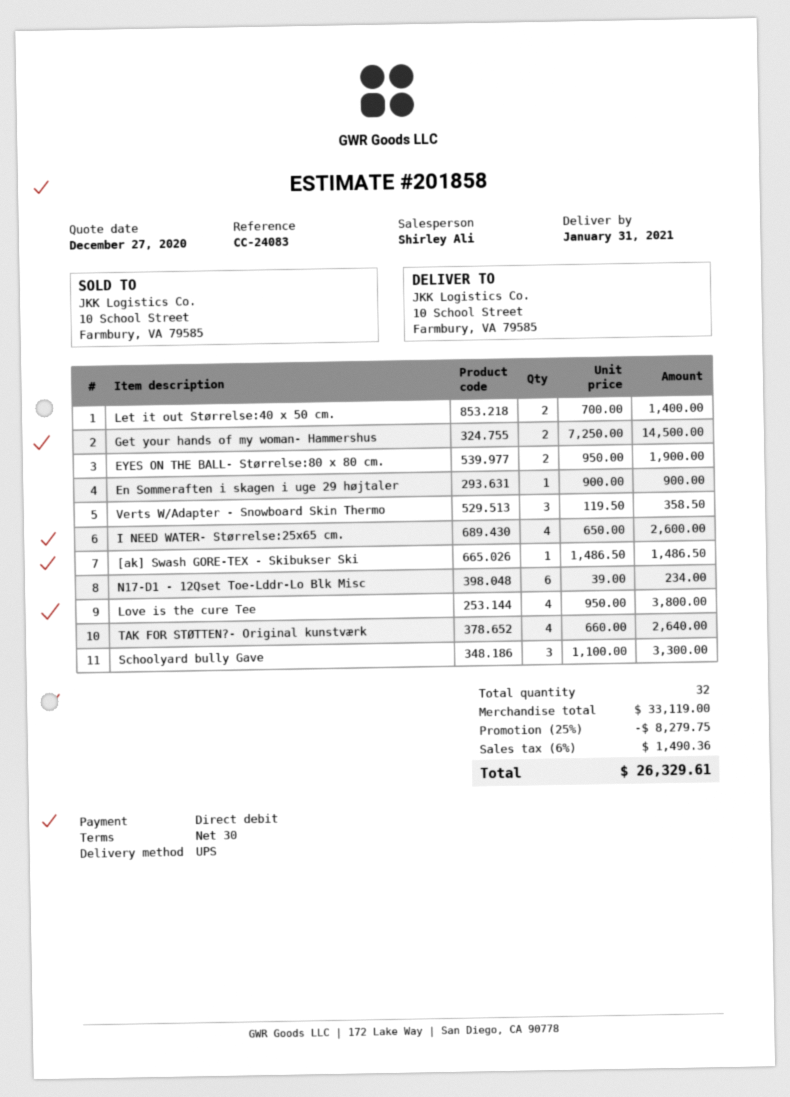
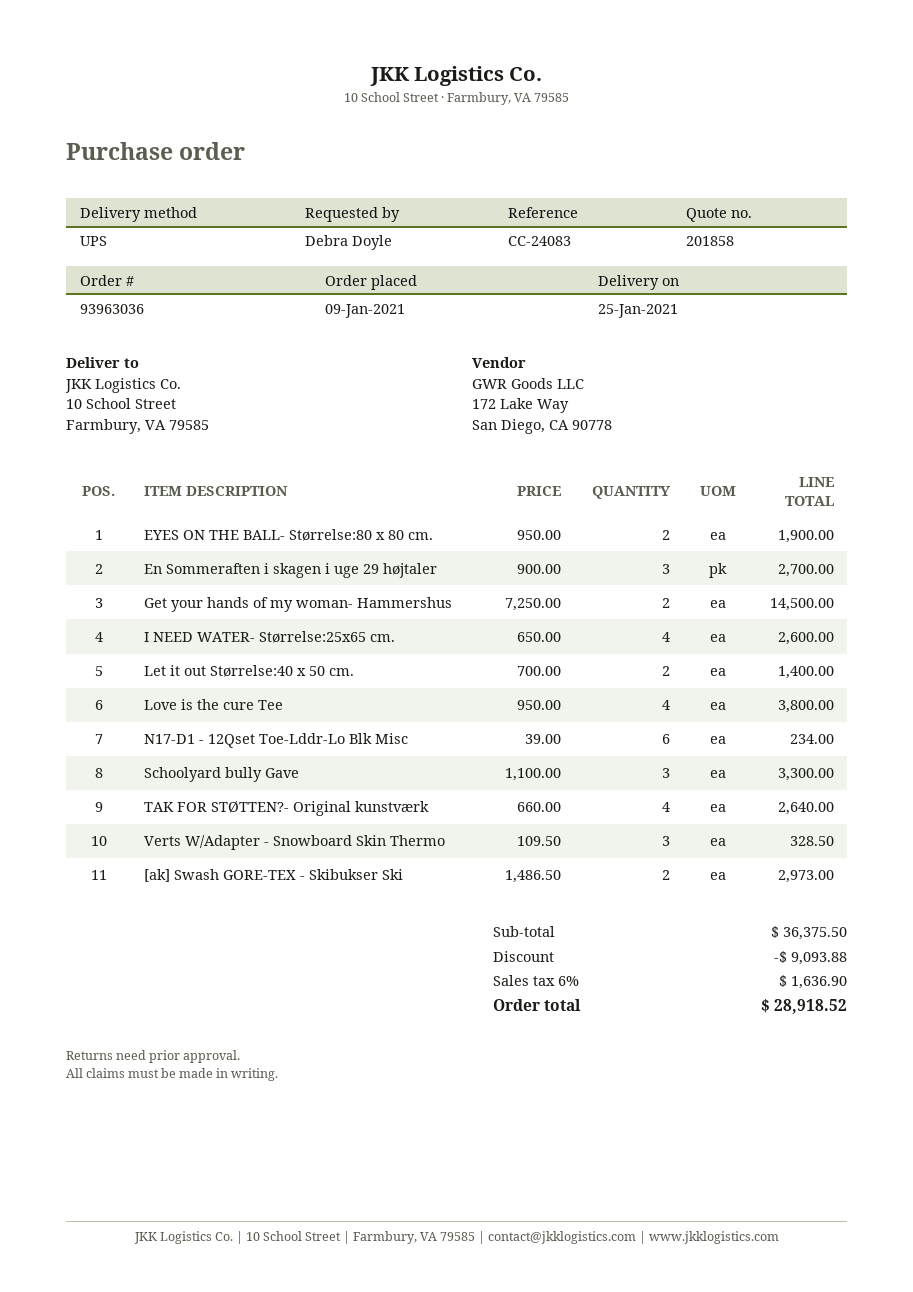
delivery date: 2021-01-31 -> 2021-01-25
En Sommeraften i skagen i uge 29 højtaler: 1 x 900.00 = 900.00 -> 3 x 900.00 = 2700.00
Verts W/Adapter - Snowboard Skin Thermo: 3 x 119.50 = 358.50 -> 3 x 109.50 = 328.50
[ak] Swash GORE-TEX - Skibukser Ski: 1 x 1486.50 = 1486.50 -> 2 x 1486.50 = 2973.00
subtotal: 33119.00 -> 36375.50
discount: 8279.75 -> 9093.88
tax: 6% = 1490.36 -> 6% = 1636.90
total: 26329.61 -> 28918.52

